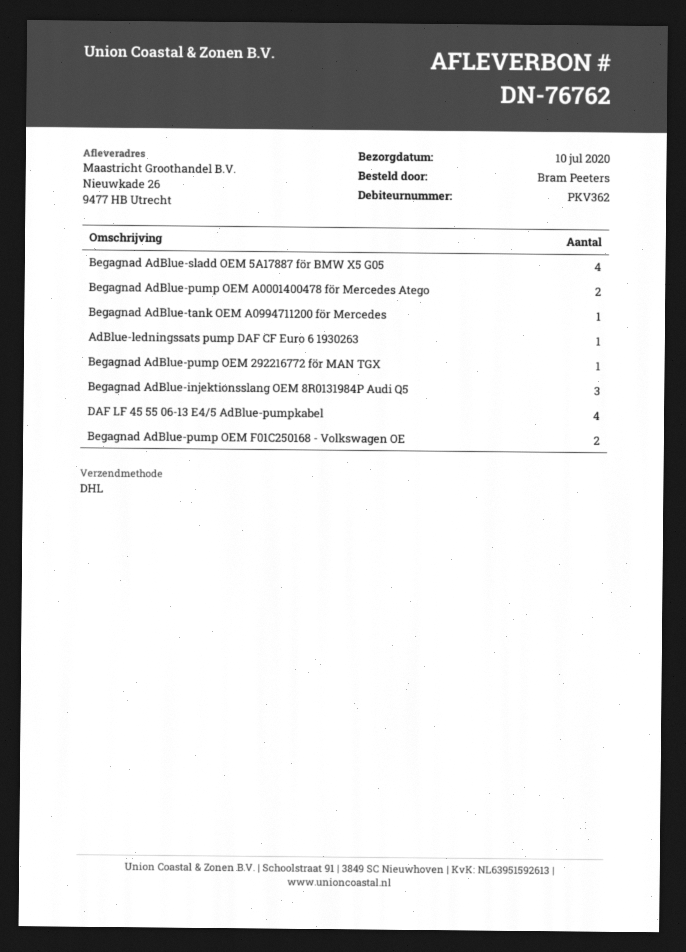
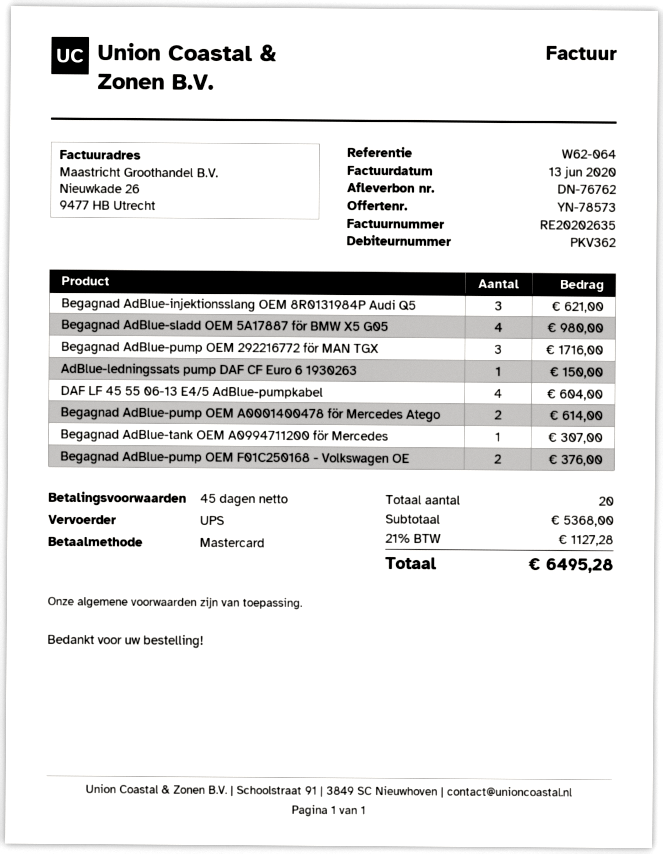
shipping method: DHL -> UPS
Begagnad AdBlue-pump OEM 292216772 för MAN TGX: 1 -> 3

